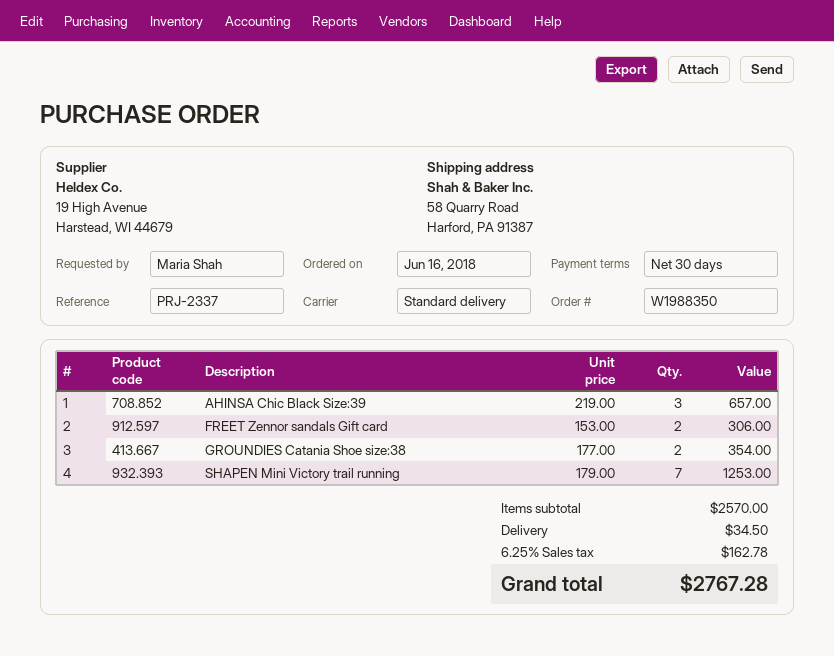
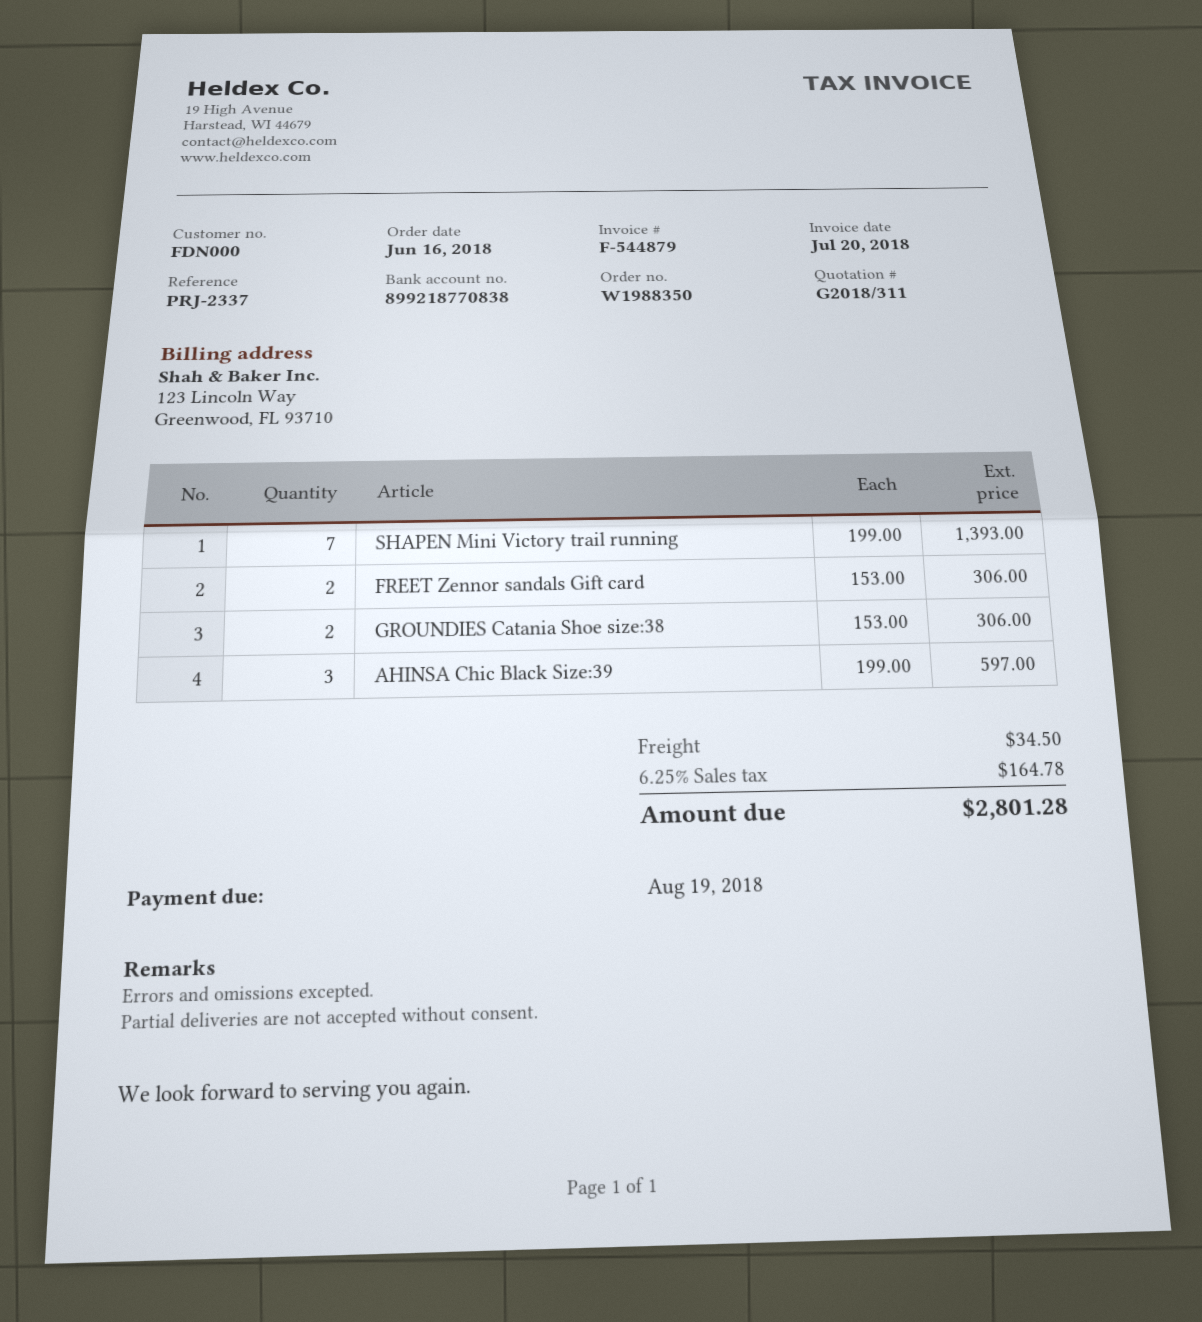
AHINSA Chic Black Size:39: 3 x 219.00 = 657.00 -> 3 x 199.00 = 597.00
GROUNDIES Catania Shoe size:38: 2 x 177.00 = 354.00 -> 2 x 153.00 = 306.00
SHAPEN Mini Victory trail running: 7 x 179.00 = 1253.00 -> 7 x 199.00 = 1393.00
tax: 6.25% = 162.78 -> 6.25% = 164.78
total: 2767.28 -> 2801.28

